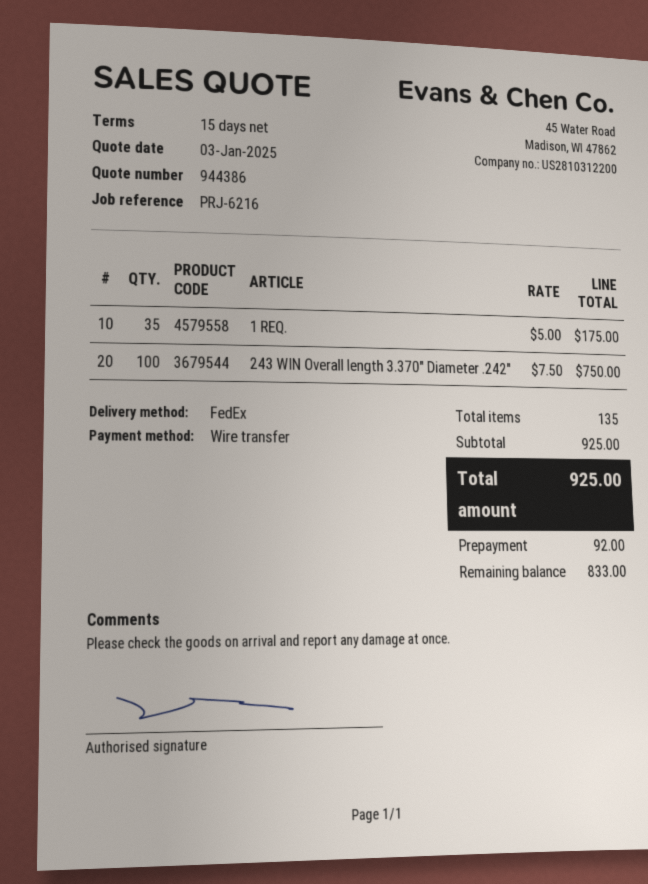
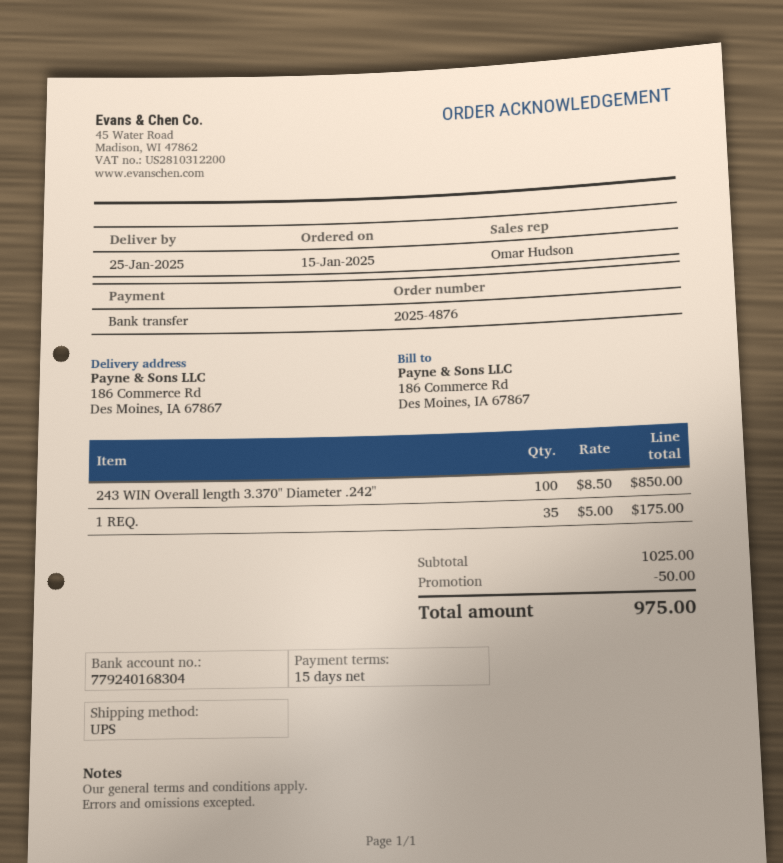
shipping method: FedEx -> UPS
243 WIN Overall length 3.370" Diameter .242": 100 x 7.50 = 750.00 -> 100 x 8.50 = 850.00
subtotal: 925.00 -> 1025.00
discount: none -> 50.00
total: 925.00 -> 975.00

